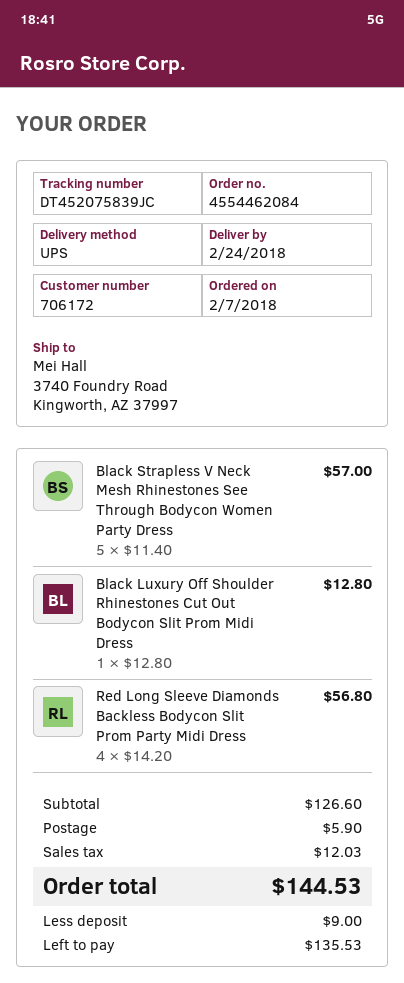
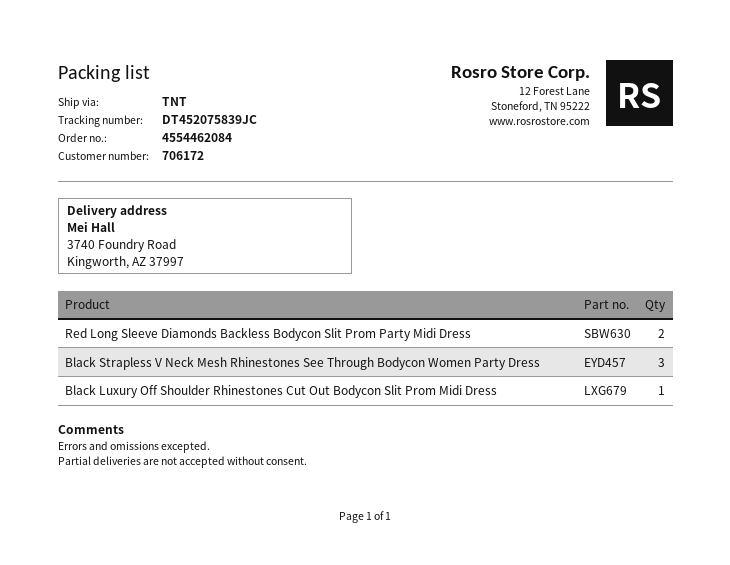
shipping method: UPS -> TNT
Black Strapless V Neck Mesh Rhinestones See Through Bodycon Women Party Dress: 5 -> 3
Red Long Sleeve Diamonds Backless Bodycon Slit Prom Party Midi Dress: 4 -> 2

